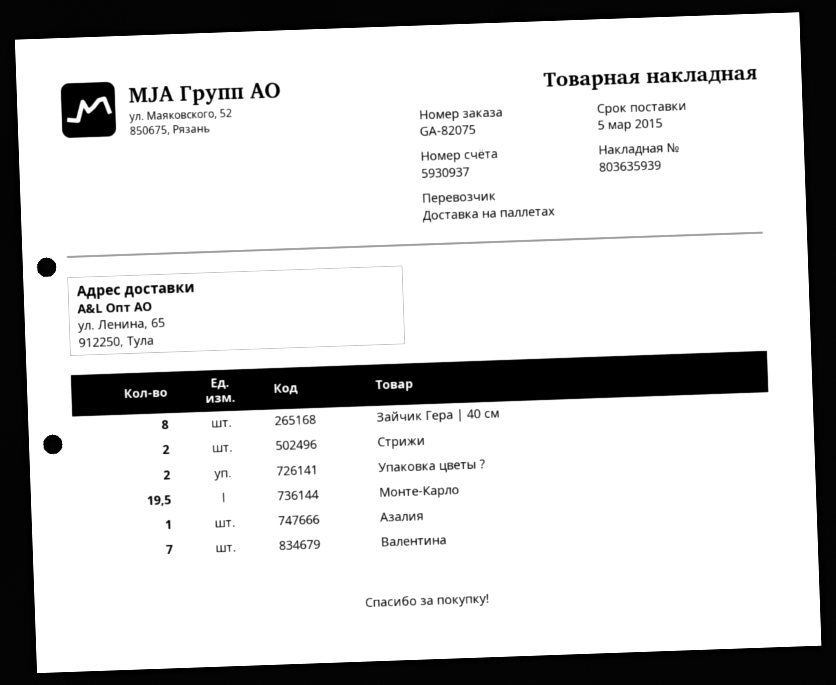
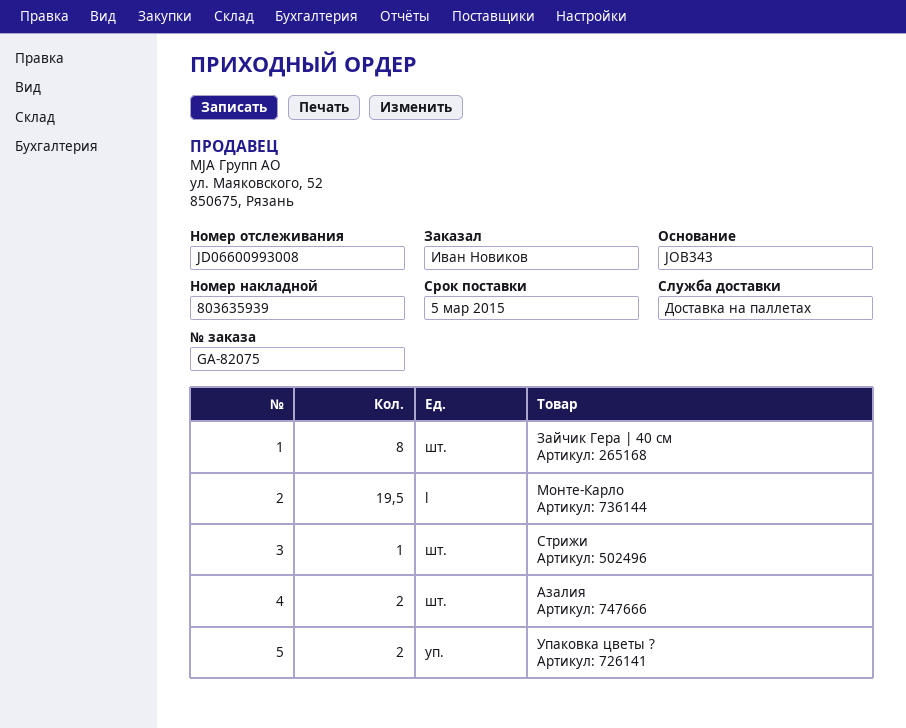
Стрижи: 2 -> 1
Азалия: 1 -> 2
Валентина: 7 -> none

